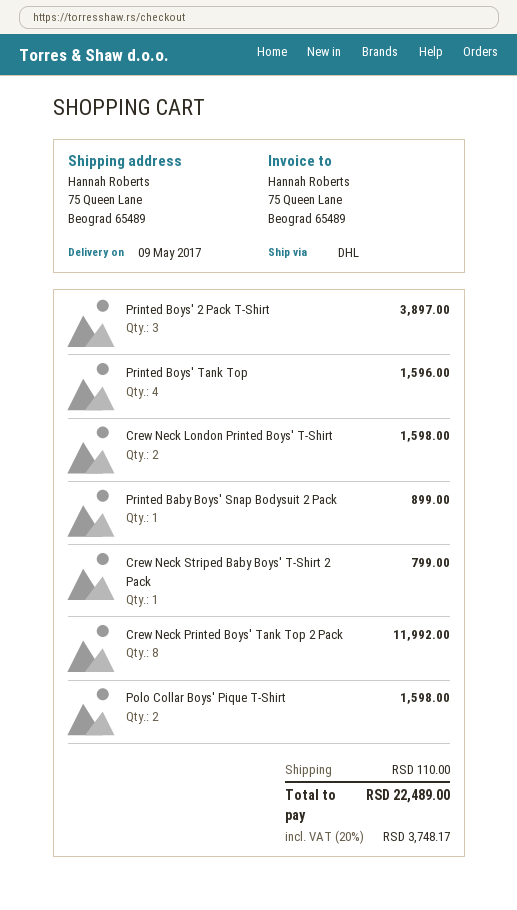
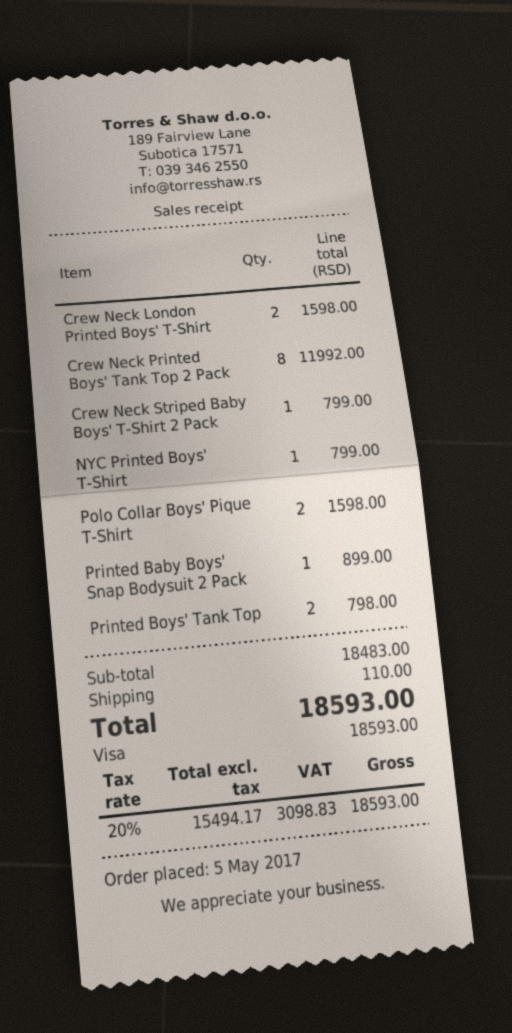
Printed Boys' 2 Pack T-Shirt: 3 for 3897.00 -> none
Printed Boys' Tank Top: 4 for 1596.00 -> 2 for 798.00
NYC Printed Boys' T-Shirt: none -> 1 for 799.00
tax: 20% = 3748.17 -> 20% = 3098.83
total: 22489.00 -> 18593.00

